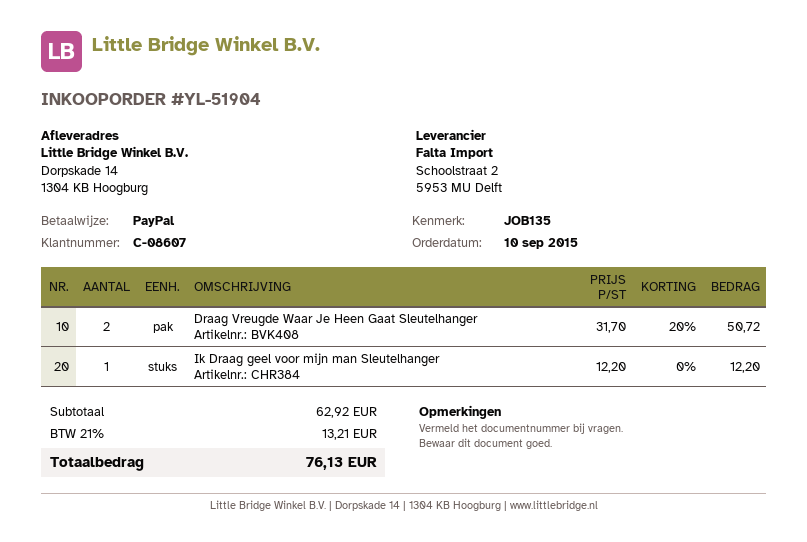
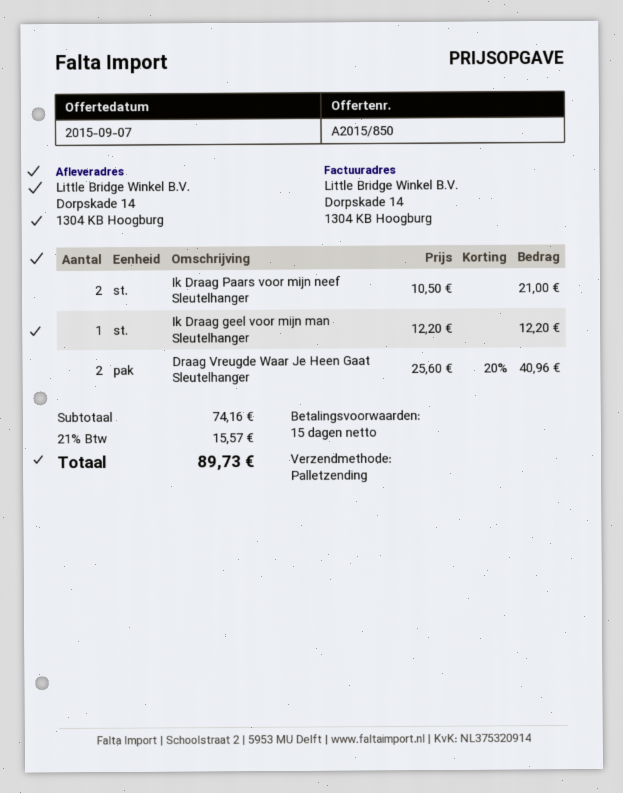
Draag Vreugde Waar Je Heen Gaat Sleutelhanger: 2 x 31.70 - 20% = 50.72 -> 2 x 25.60 - 20% = 40.96
Ik Draag Paars voor mijn neef Sleutelhanger: none -> 2 x 10.50 = 21.00
subtotal: 62.92 -> 74.16
tax: 21% = 13.21 -> 21% = 15.57
total: 76.13 -> 89.73

